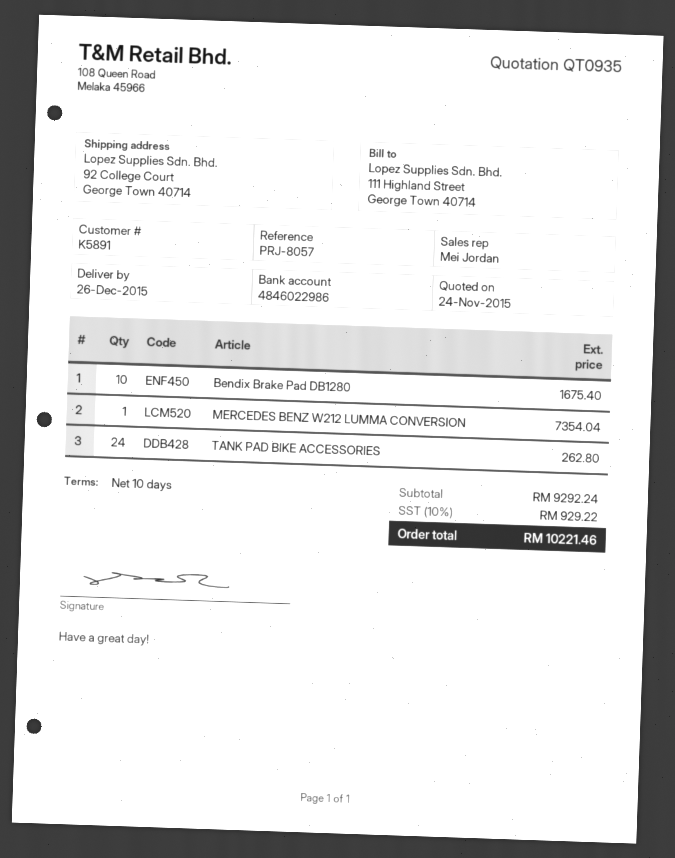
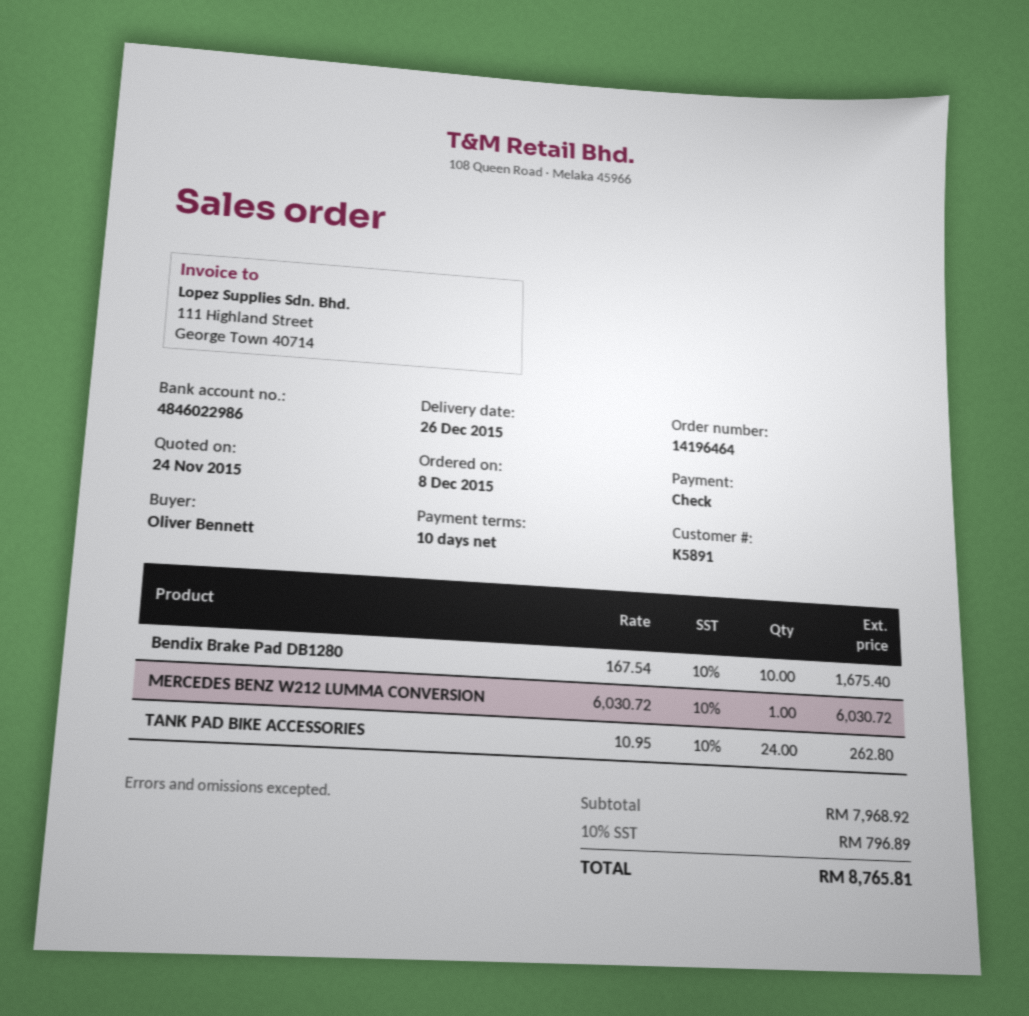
MERCEDES BENZ W212 LUMMA CONVERSION: 1 for 7354.04 -> 1 for 6030.72
subtotal: 9292.24 -> 7968.92
tax: 10% = 929.22 -> 10% = 796.89
total: 10221.46 -> 8765.81

